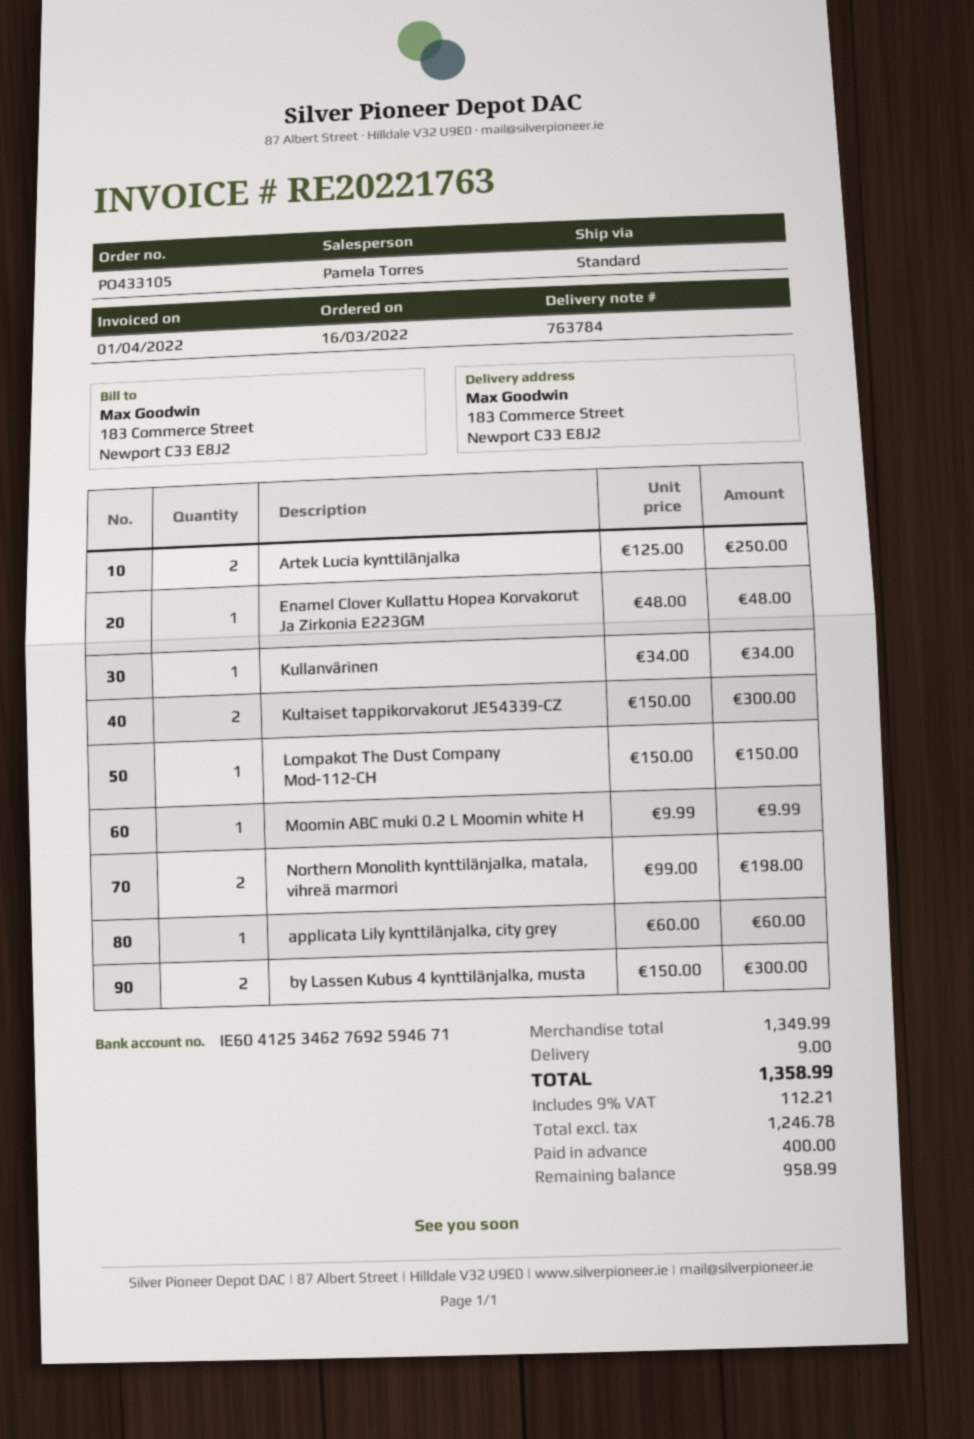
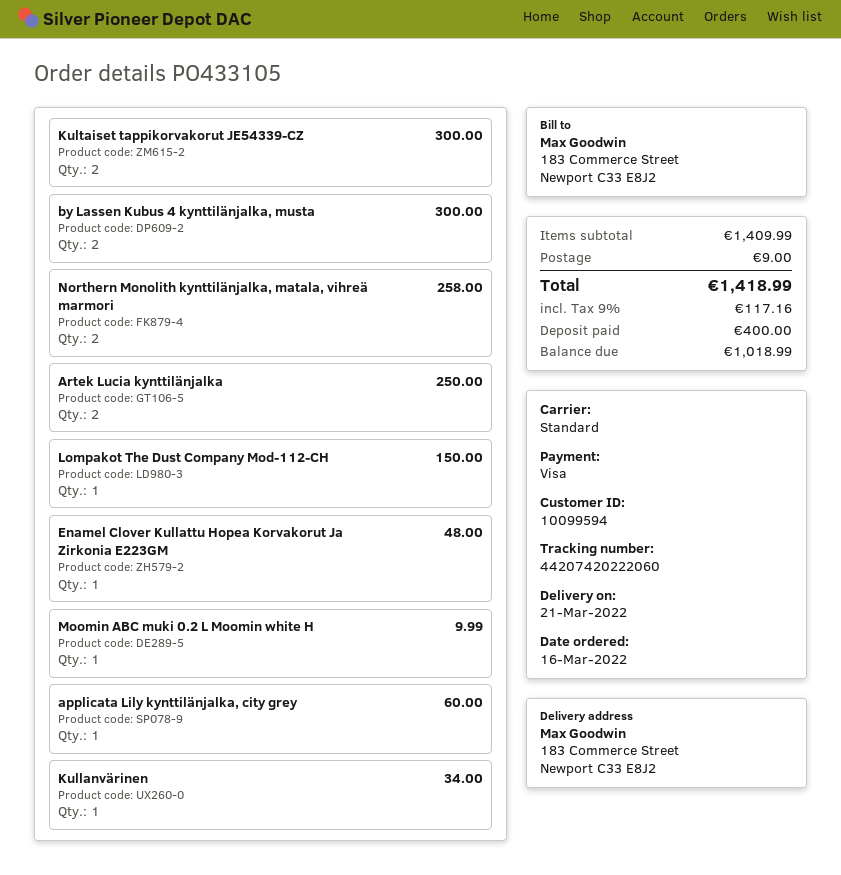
Northern Monolith kynttilänjalka, matala, vihreä marmori: 2 for 198.00 -> 2 for 258.00
subtotal: 1349.99 -> 1409.99
tax: 9% = 112.21 -> 9% = 117.16
total: 1358.99 -> 1418.99
balance: 958.99 -> 1018.99

